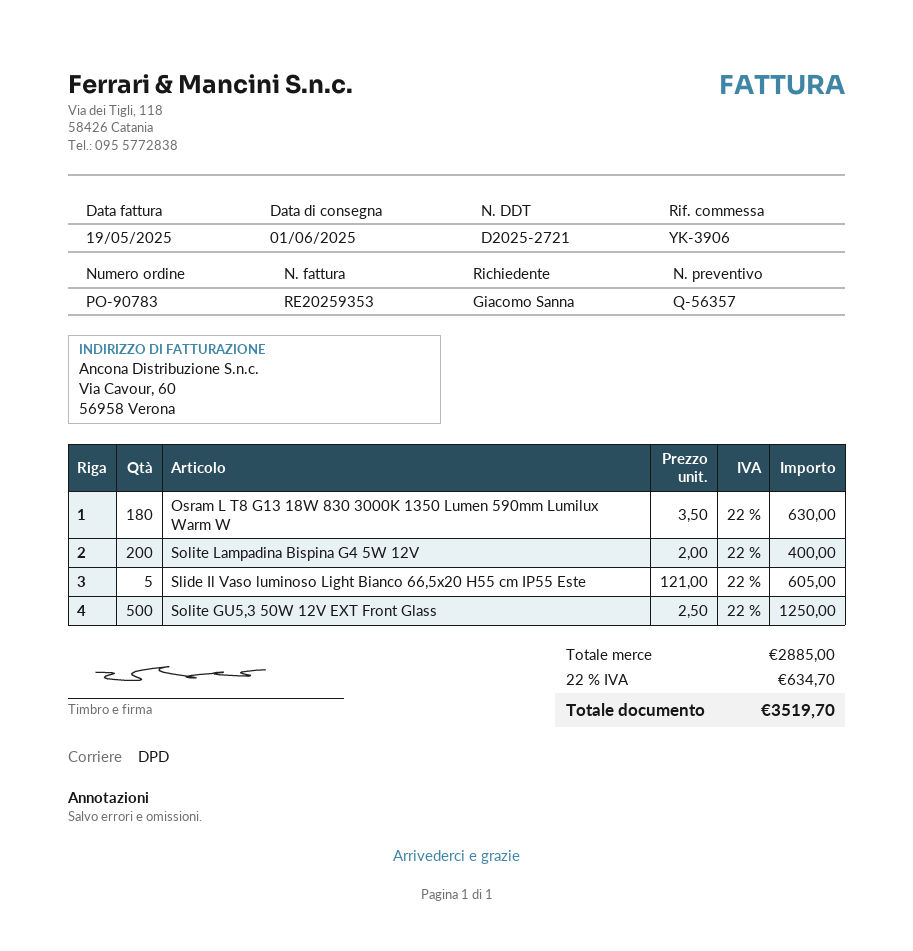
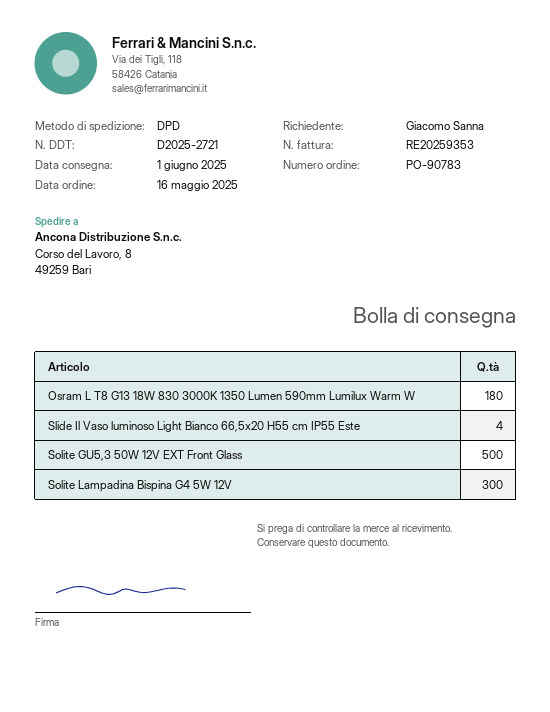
Solite Lampadina Bispina G4 5W 12V: 200 -> 300
Slide Il Vaso luminoso Light Bianco 66,5x20 H55 cm IP55 Este: 5 -> 4

